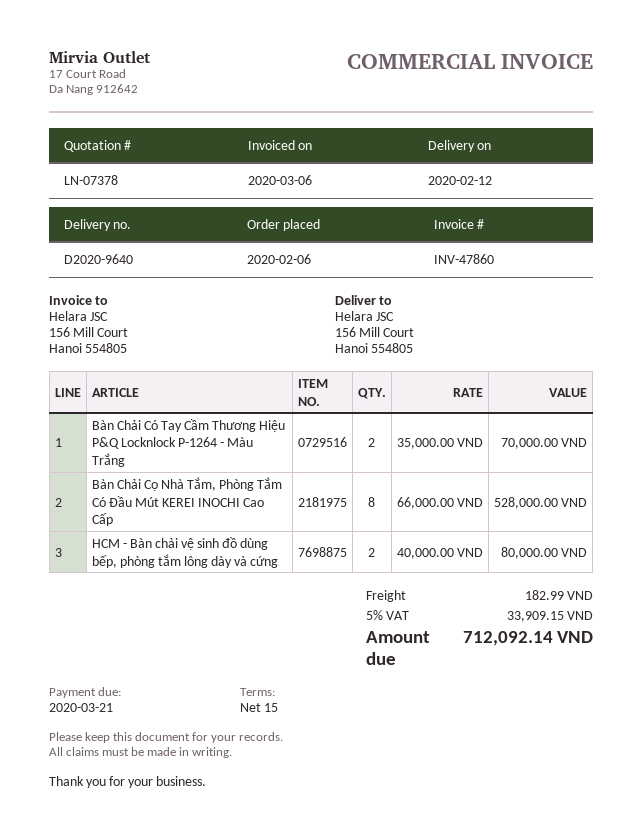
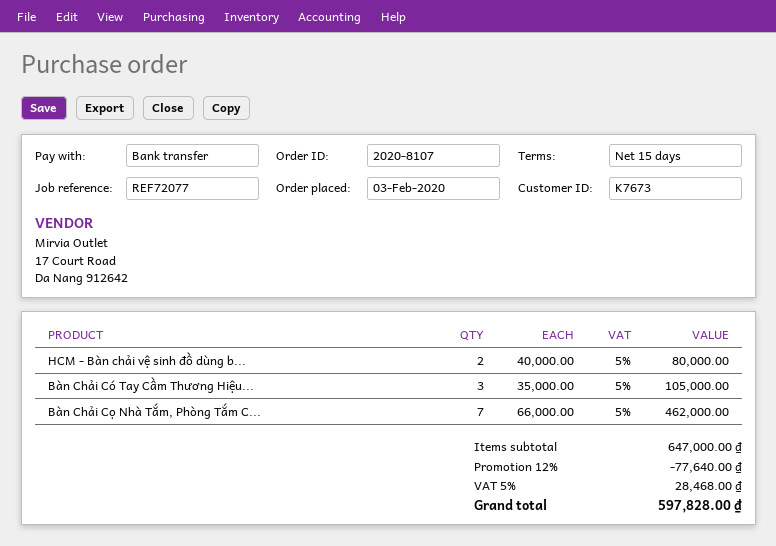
order date: 2020-02-06 -> 2020-02-03
Bàn Chải Có Tay Cầm Thương Hiệu P&Q Locknlock P-1264 - Màu Trắng: 2 x 35000.00 = 70000.00 -> 3 x 35000.00 = 105000.00
Bàn Chải Cọ Nhà Tắm, Phòng Tắm Có Đầu Mút KEREI INOCHI Cao Cấp: 8 x 66000.00 = 528000.00 -> 7 x 66000.00 = 462000.00
discount: none -> 12% = 77640.00
shipping: 182.99 -> none
tax: 5% = 33909.15 -> 5% = 28468.00
total: 712092.14 -> 597828.00

